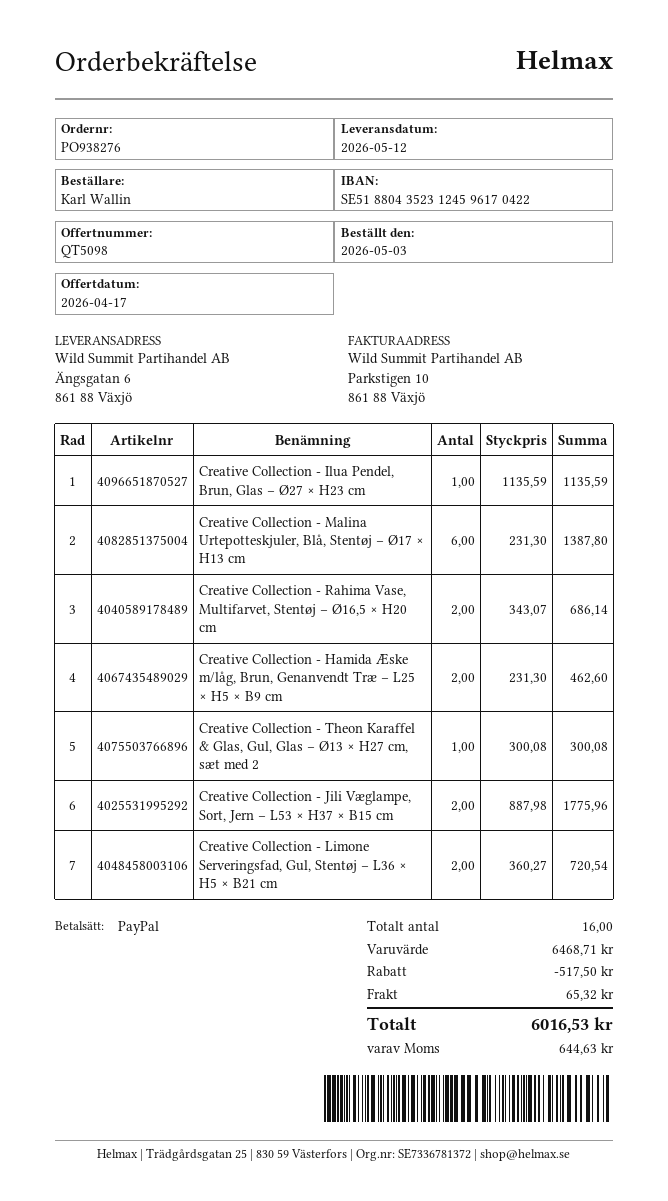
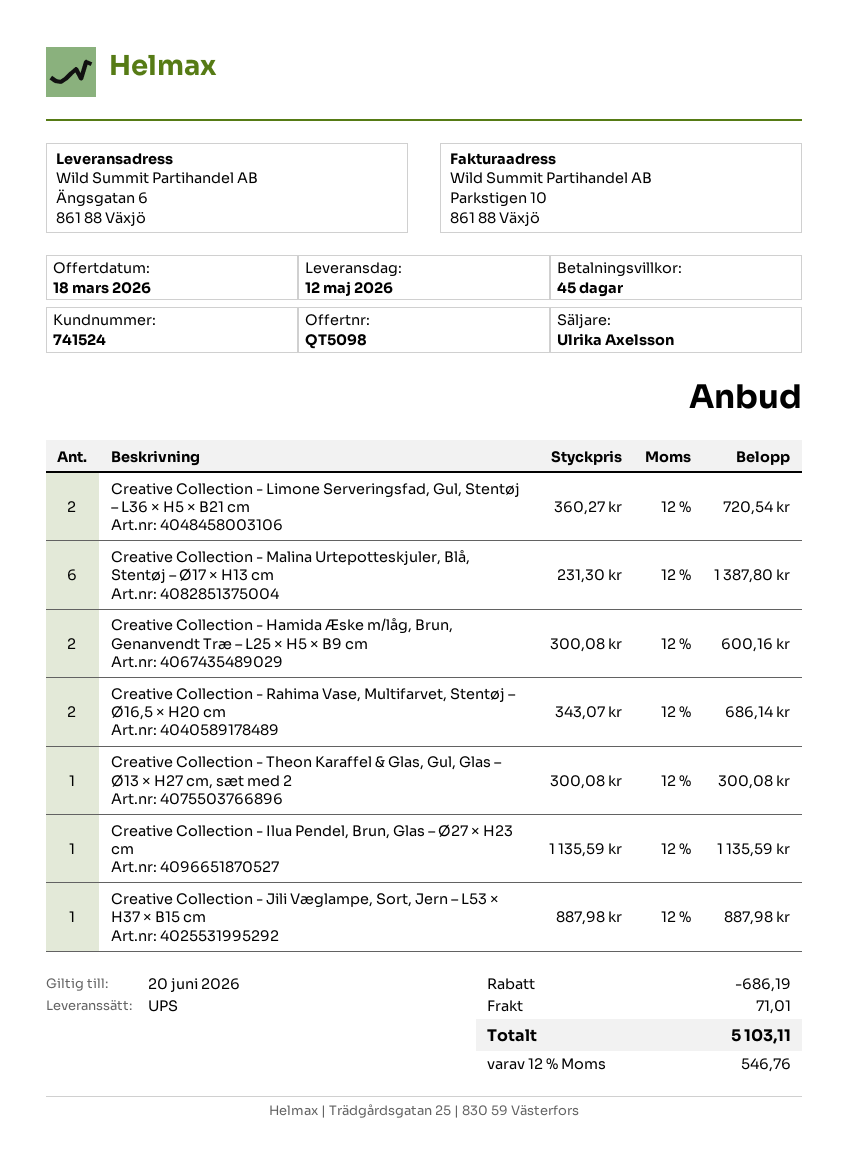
quote date: 2026-04-17 -> 2026-03-18
Creative Collection - Hamida Æske m/låg, Brun, Genanvendt Træ – L25 × H5 × B9 cm: 2 x 231.30 = 462.60 -> 2 x 300.08 = 600.16
Creative Collection - Jili Væglampe, Sort, Jern – L53 × H37 × B15 cm: 2 x 887.98 = 1775.96 -> 1 x 887.98 = 887.98
discount: 517.50 -> 686.19
shipping: 65.32 -> 71.01
tax: 644.63 -> 546.76
total: 6016.53 -> 5103.11

